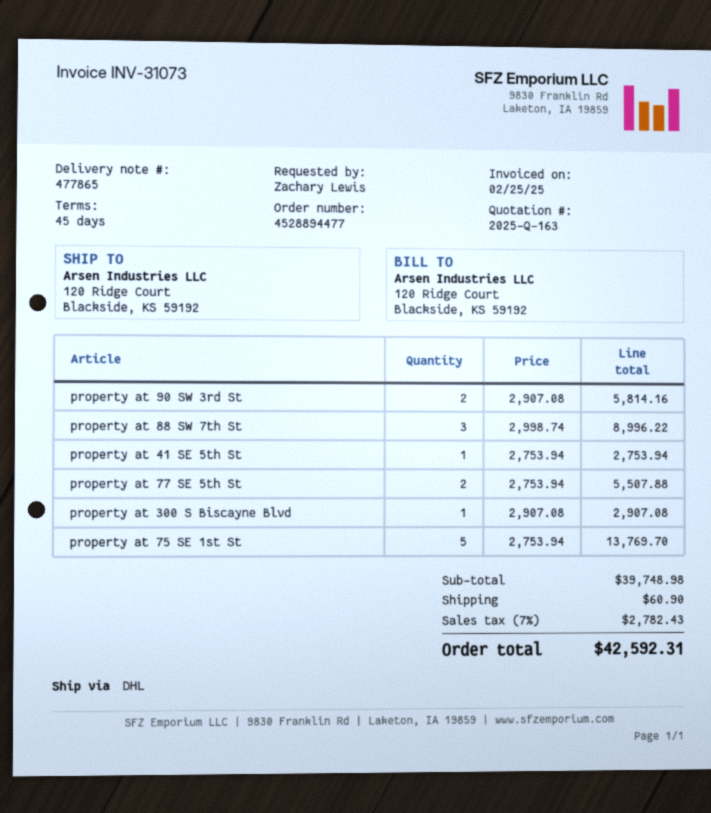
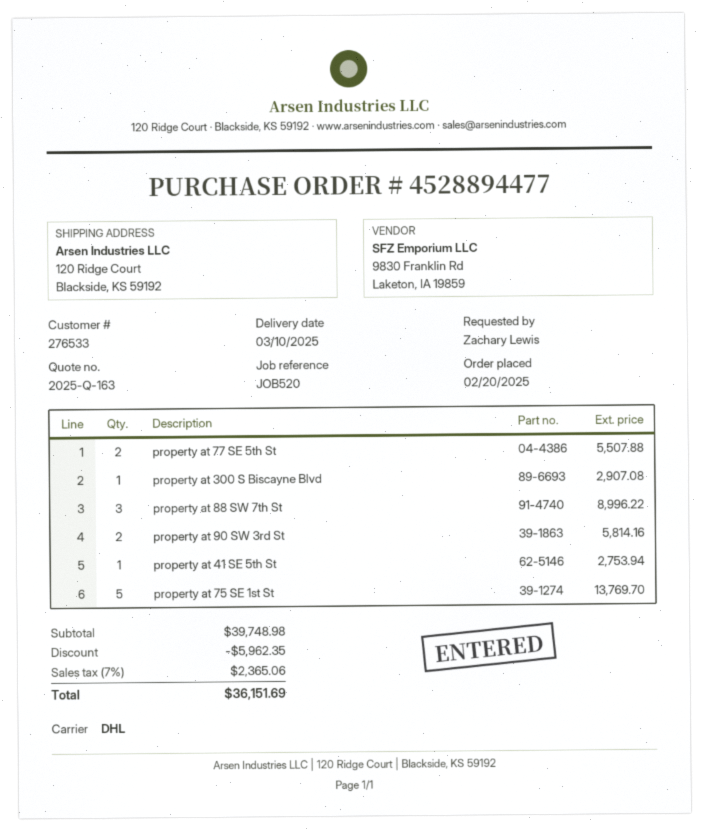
discount: none -> 5962.35
shipping: 60.90 -> none
tax: 7% = 2782.43 -> 7% = 2365.06
total: 42592.31 -> 36151.69

